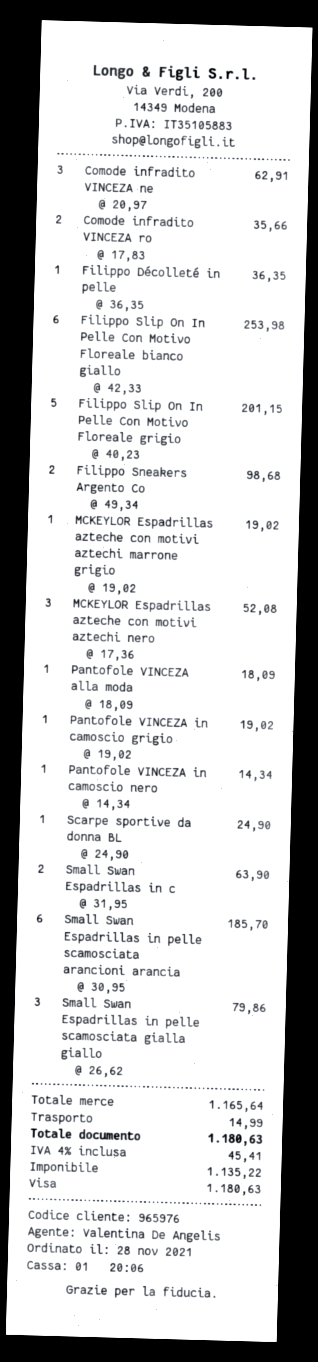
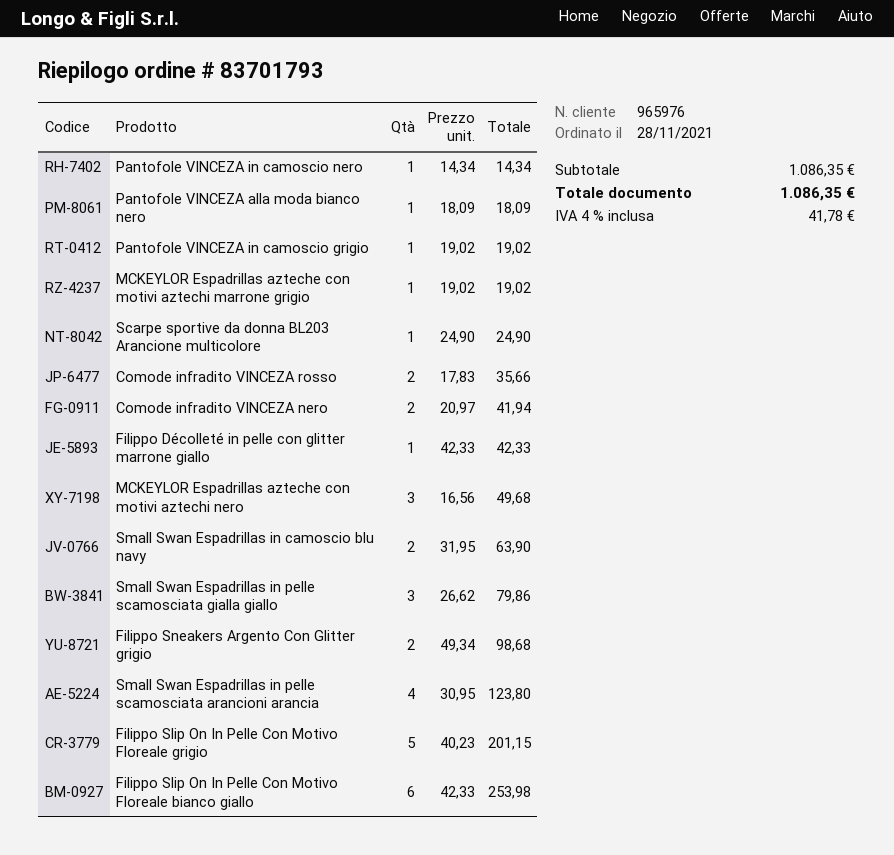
Comode infradito VINCEZA ne: 3 x 20.97 = 62.91 -> 2 x 20.97 = 41.94
Filippo Décolleté in pelle: 1 x 36.35 = 36.35 -> 1 x 42.33 = 42.33
MCKEYLOR Espadrillas azteche con motivi aztechi nero: 3 x 17.36 = 52.08 -> 3 x 16.56 = 49.68
Small Swan Espadrillas in pelle scamosciata arancioni arancia: 6 x 30.95 = 185.70 -> 4 x 30.95 = 123.80
subtotal: 1165.64 -> 1086.35
shipping: 14.99 -> none
tax: 4% = 45.41 -> 4% = 41.78
total: 1180.63 -> 1086.35

